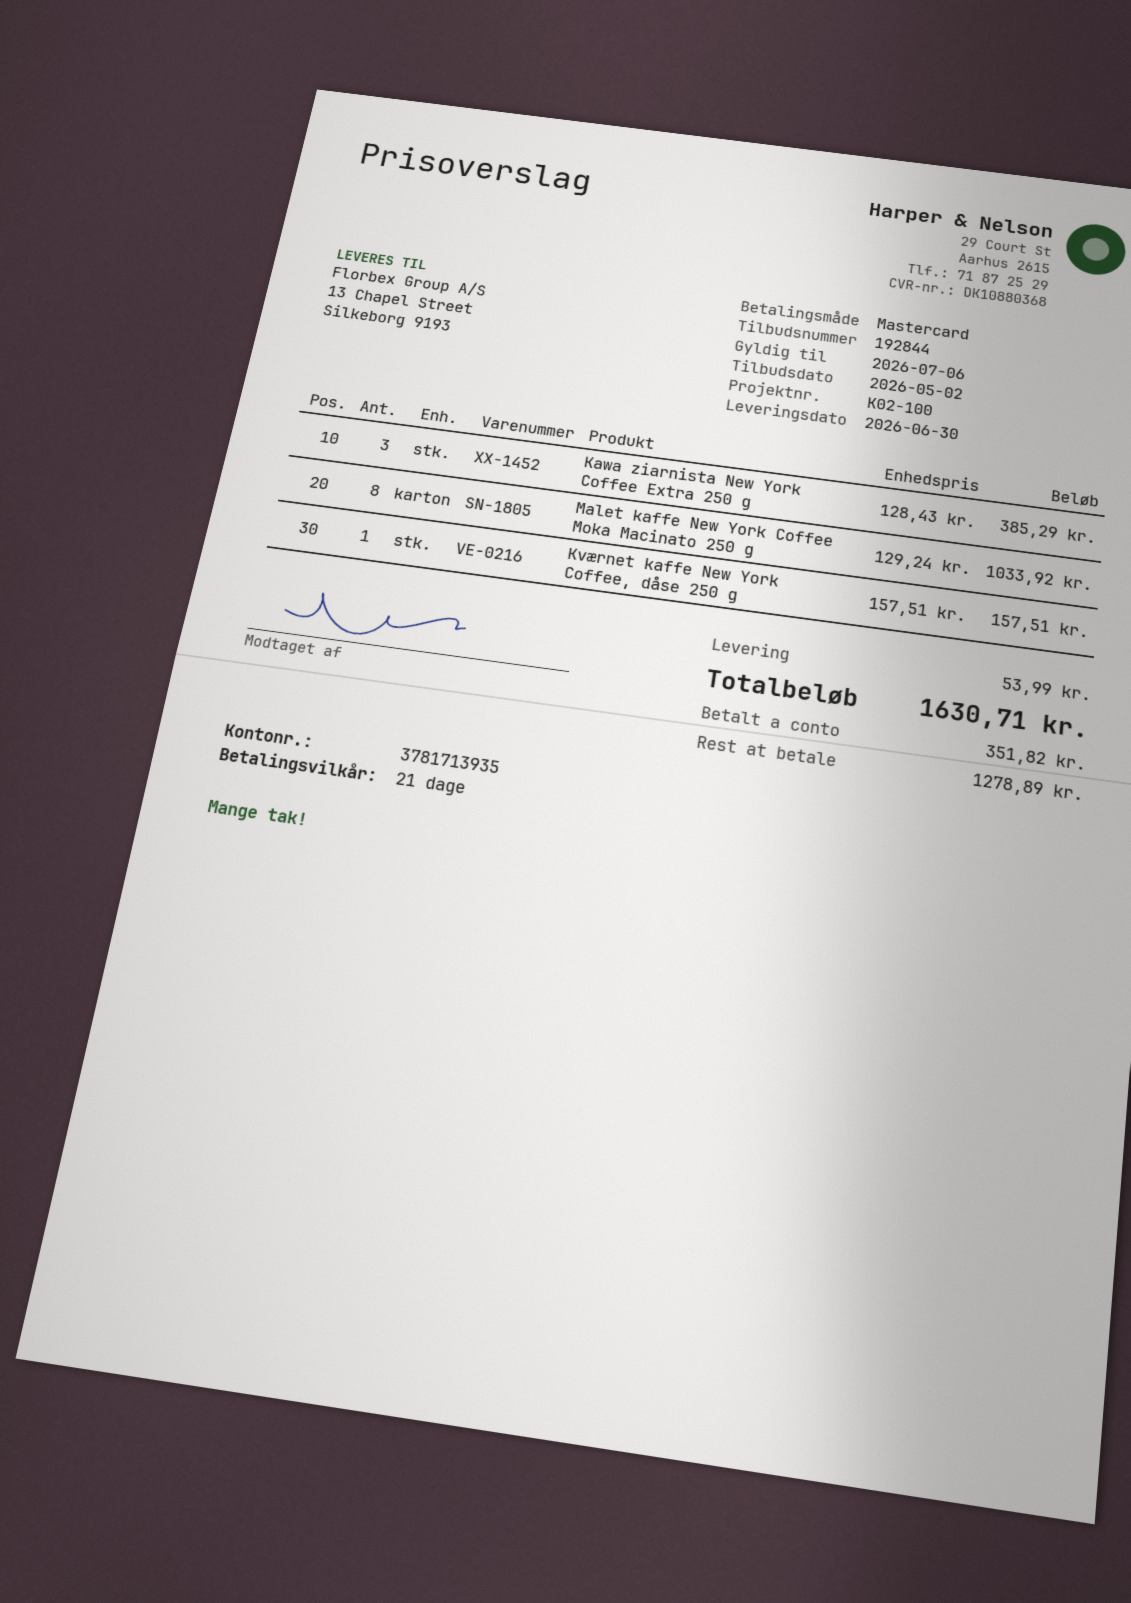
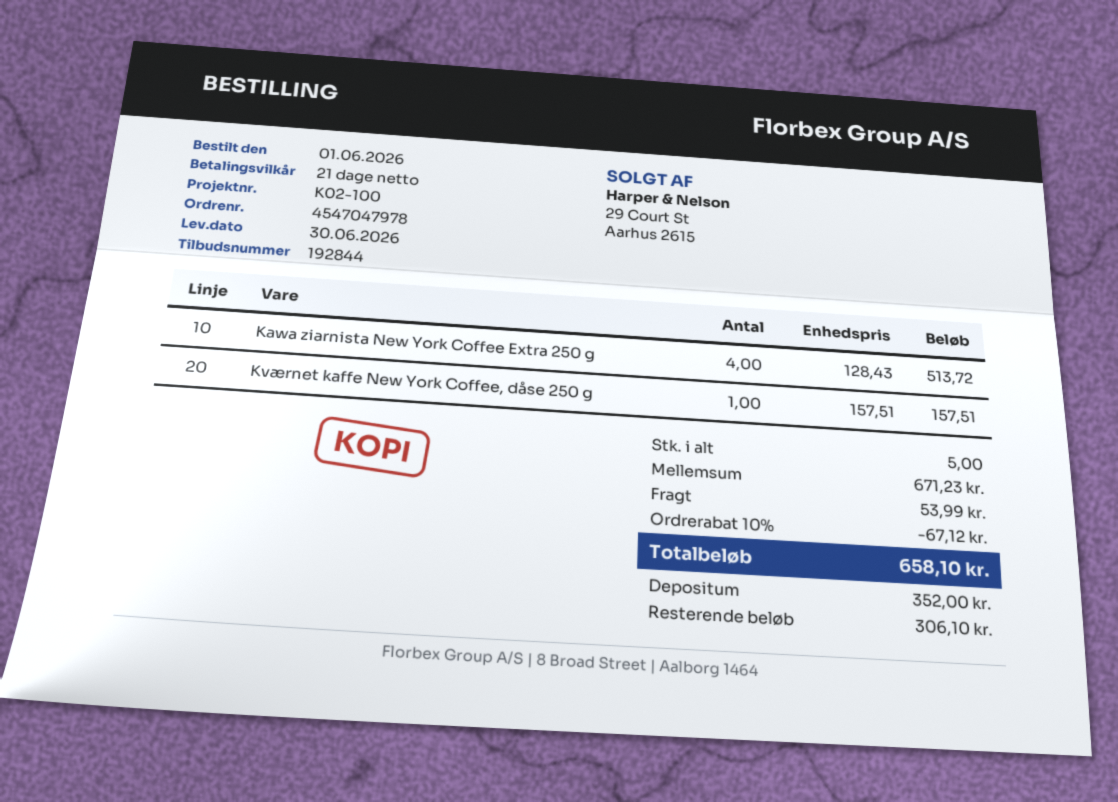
Kawa ziarnista New York Coffee Extra 250 g: 3 x 128.43 = 385.29 -> 4 x 128.43 = 513.72
Malet kaffe New York Coffee Moka Macinato 250 g: 8 x 129.24 = 1033.92 -> none
discount: none -> 10% = 67.12
total: 1630.71 -> 658.10
deposit: 351.82 -> 352.00
balance: 1278.89 -> 306.10

